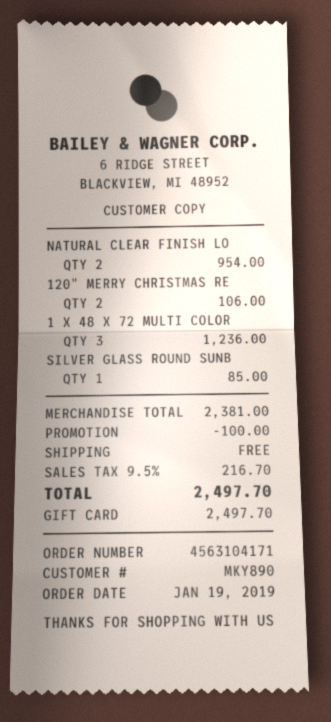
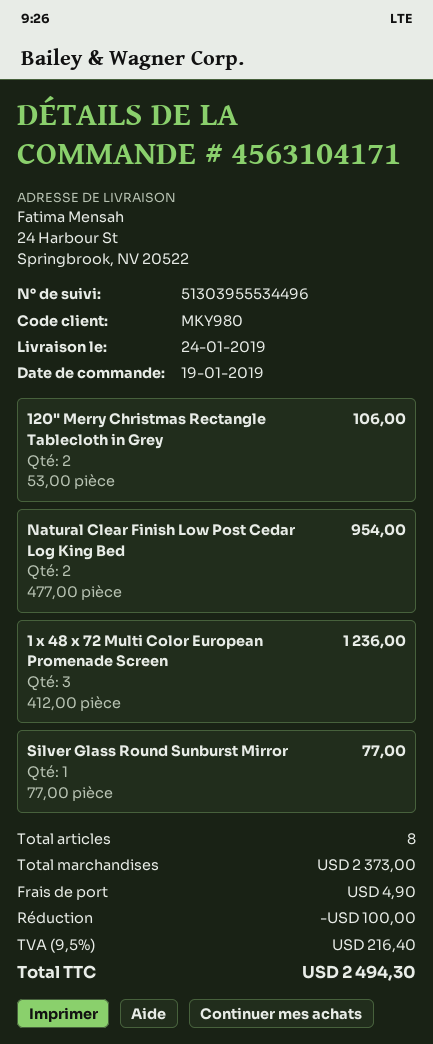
customer number: MKY890 -> MKY980
SILVER GLASS ROUND SUNB: 1 for 85.00 -> 1 for 77.00
subtotal: 2381.00 -> 2373.00
shipping: 0.00 -> 4.90
tax: 9.5% = 216.70 -> 9.5% = 216.40
total: 2497.70 -> 2494.30

